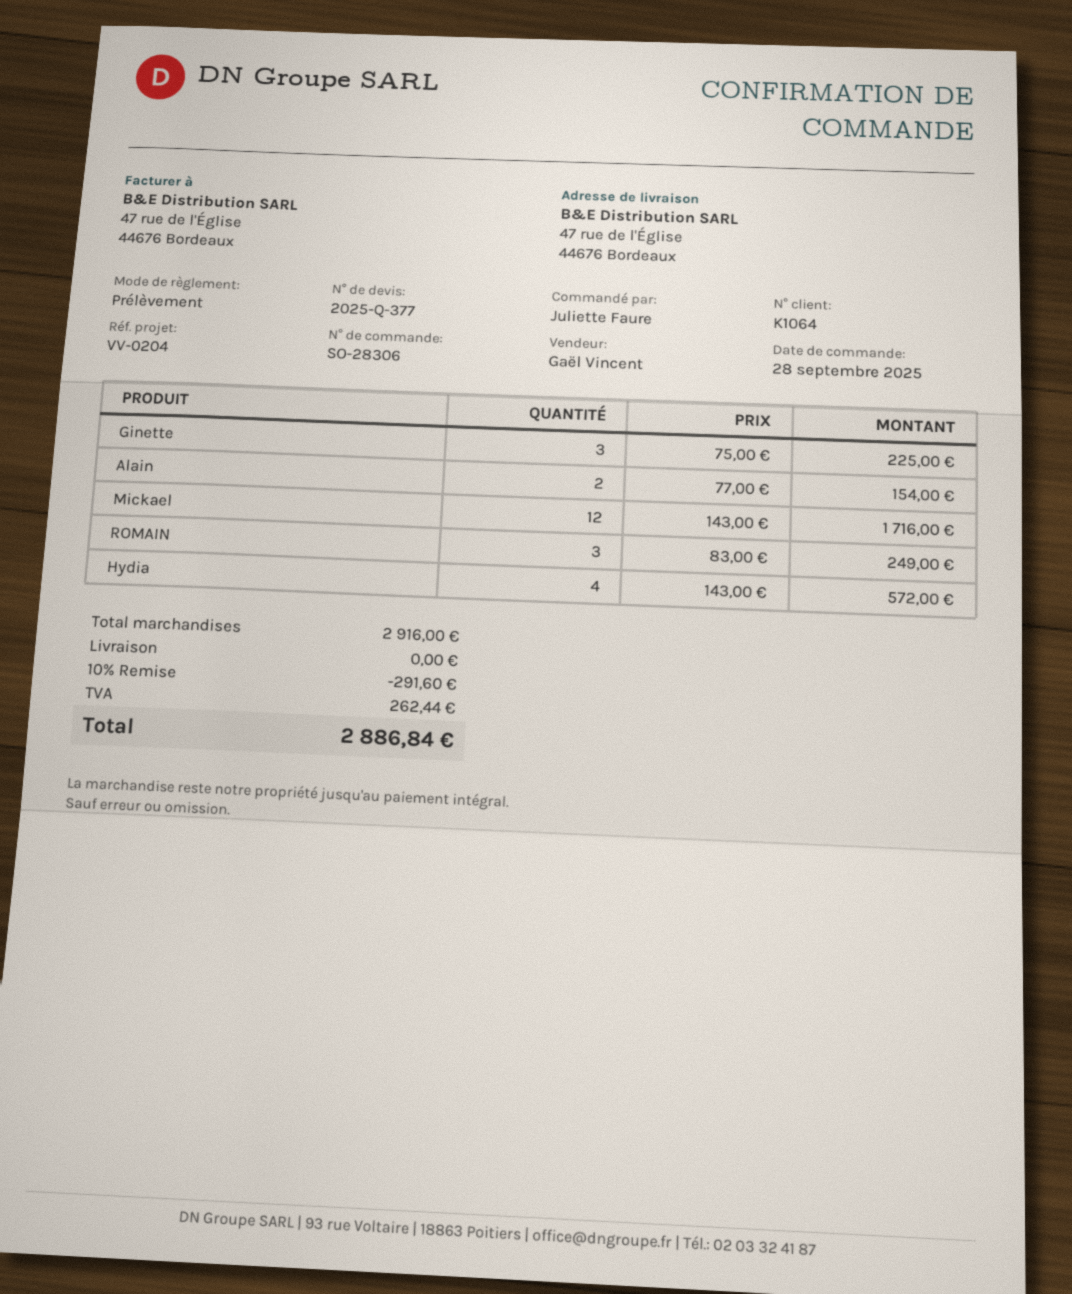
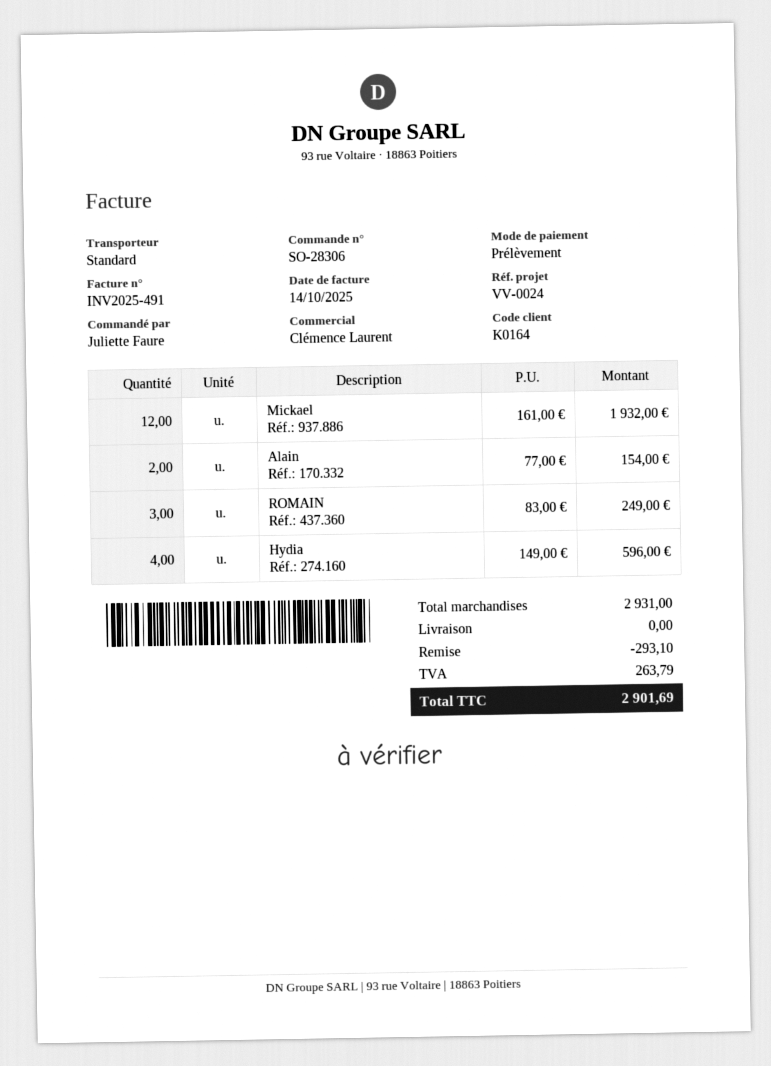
customer number: K1064 -> K0164
reference: VV-0204 -> VV-0024
sales rep: Gaël Vincent -> Clémence Laurent
Ginette: 3 x 75.00 = 225.00 -> none
Mickael: 12 x 143.00 = 1716.00 -> 12 x 161.00 = 1932.00
Hydia: 4 x 143.00 = 572.00 -> 4 x 149.00 = 596.00
subtotal: 2916.00 -> 2931.00
discount: 291.60 -> 293.10
tax: 262.44 -> 263.79
total: 2886.84 -> 2901.69

